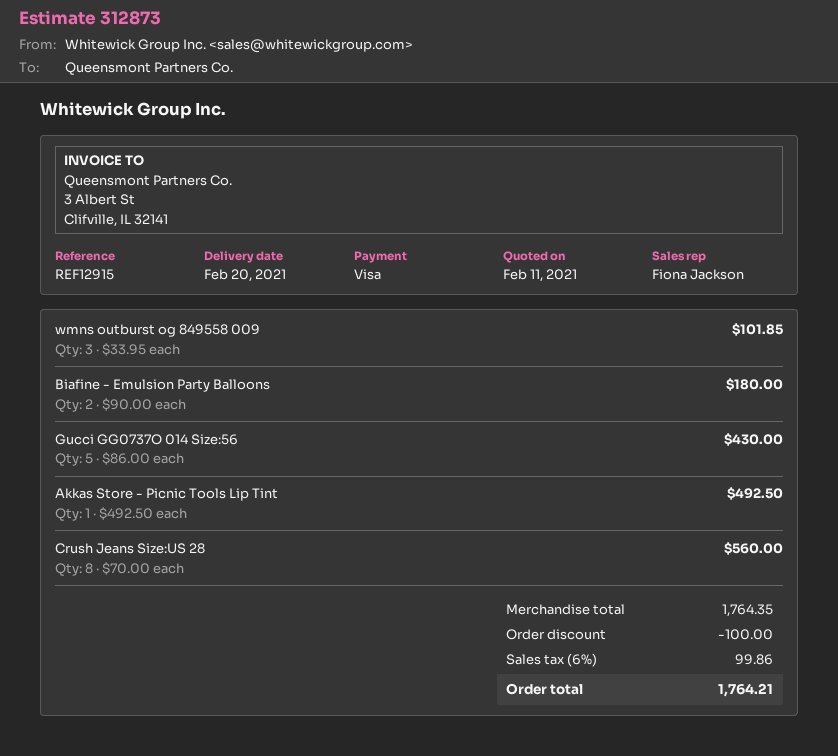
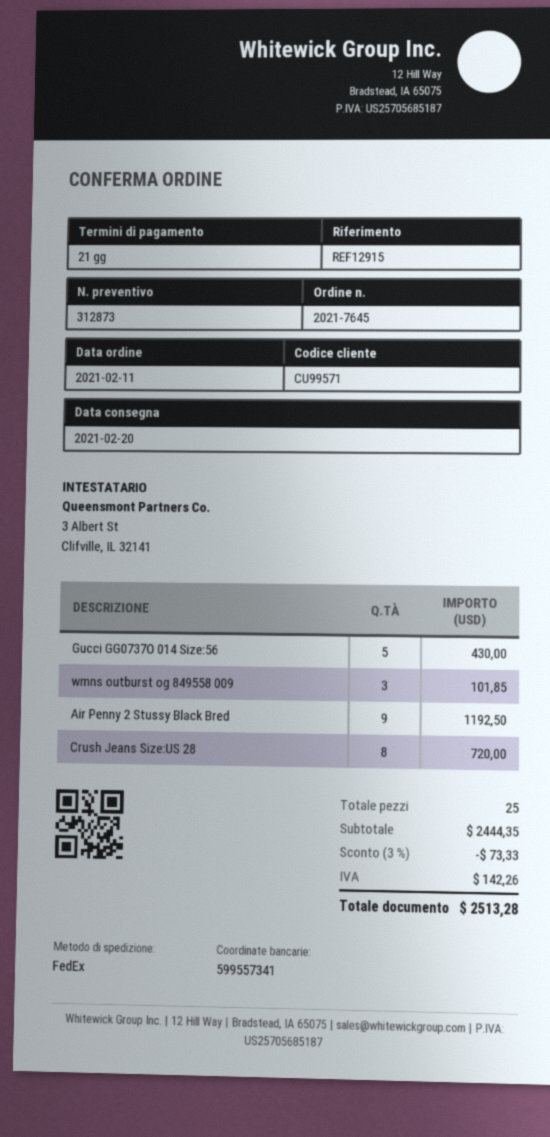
Biafine - Emulsion Party Balloons: 2 for 180.00 -> none
Akkas Store - Picnic Tools Lip Tint: 1 for 492.50 -> none
Crush Jeans Size:US 28: 8 for 560.00 -> 8 for 720.00
Air Penny 2 Stussy Black Bred: none -> 9 for 1192.50
subtotal: 1764.35 -> 2444.35
discount: 100.00 -> 73.33
tax: 99.86 -> 142.26
total: 1764.21 -> 2513.28

